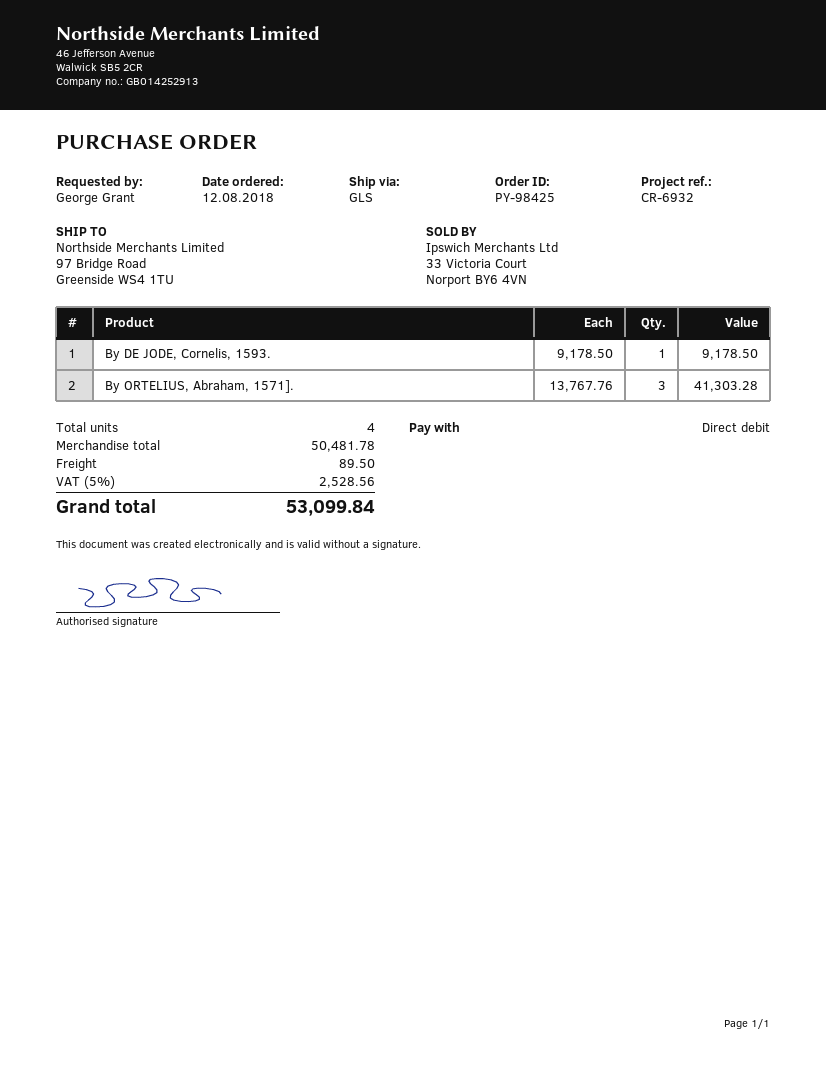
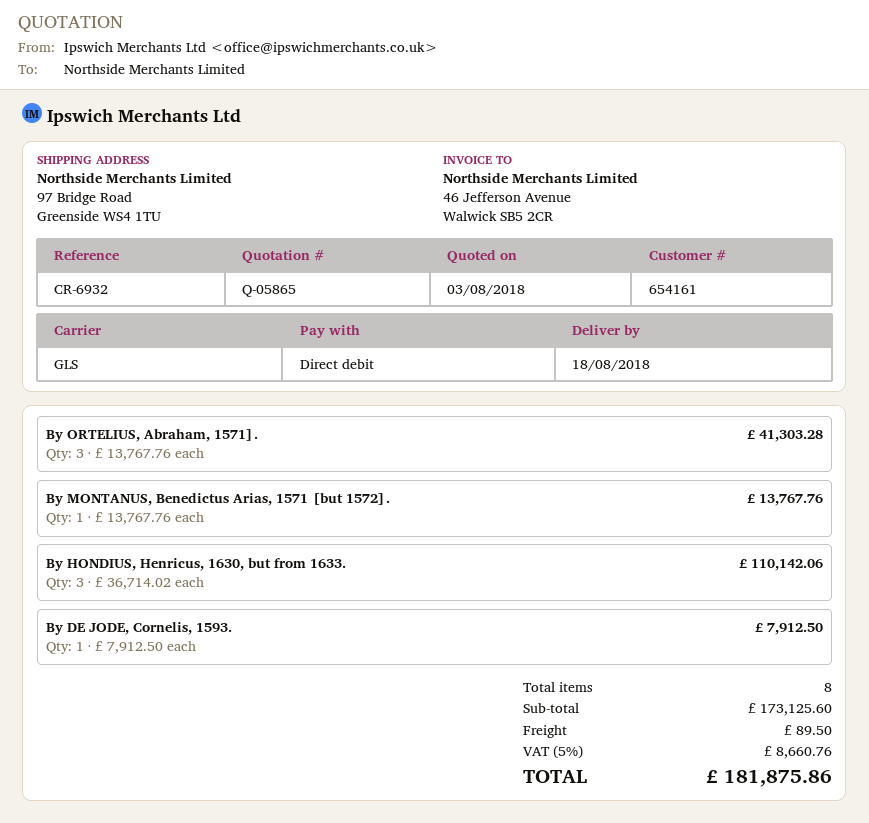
By DE JODE, Cornelis, 1593.: 1 x 9178.50 = 9178.50 -> 1 x 7912.50 = 7912.50
By MONTANUS, Benedictus Arias, 1571 [but 1572].: none -> 1 x 13767.76 = 13767.76
By HONDIUS, Henricus, 1630, but from 1633.: none -> 3 x 36714.02 = 110142.06
total quantity: 4 -> 8
subtotal: 50481.78 -> 173125.60
tax: 5% = 2528.56 -> 5% = 8660.76
total: 53099.84 -> 181875.86

